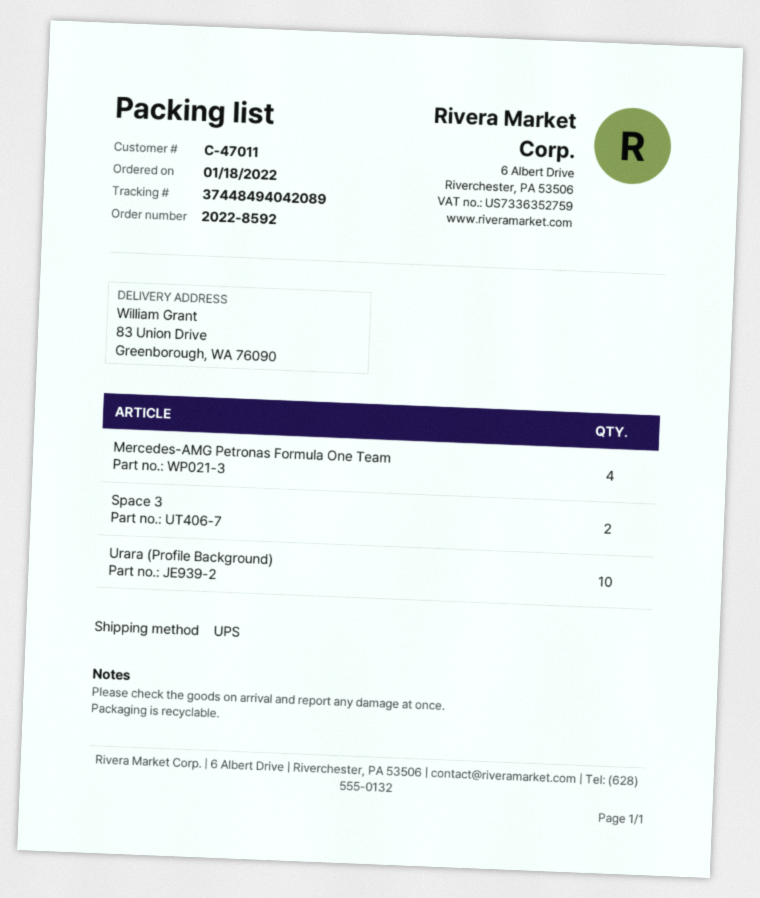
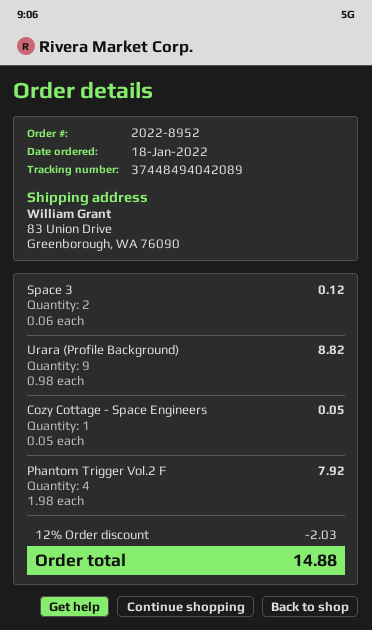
order number: 2022-8592 -> 2022-8952
Mercedes-AMG Petronas Formula One Team: 4 -> none
Urara (Profile Background): 10 -> 9
Cozy Cottage - Space Engineers: none -> 1
Phantom Trigger Vol.2 F: none -> 4

